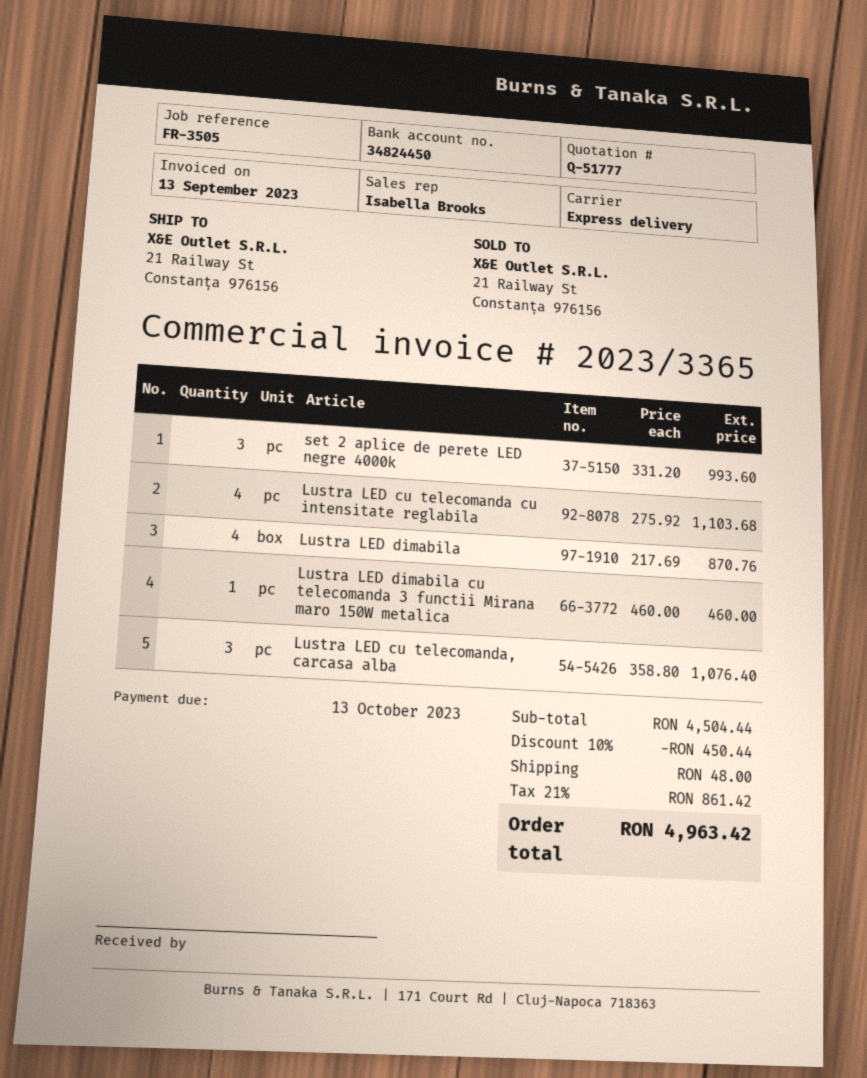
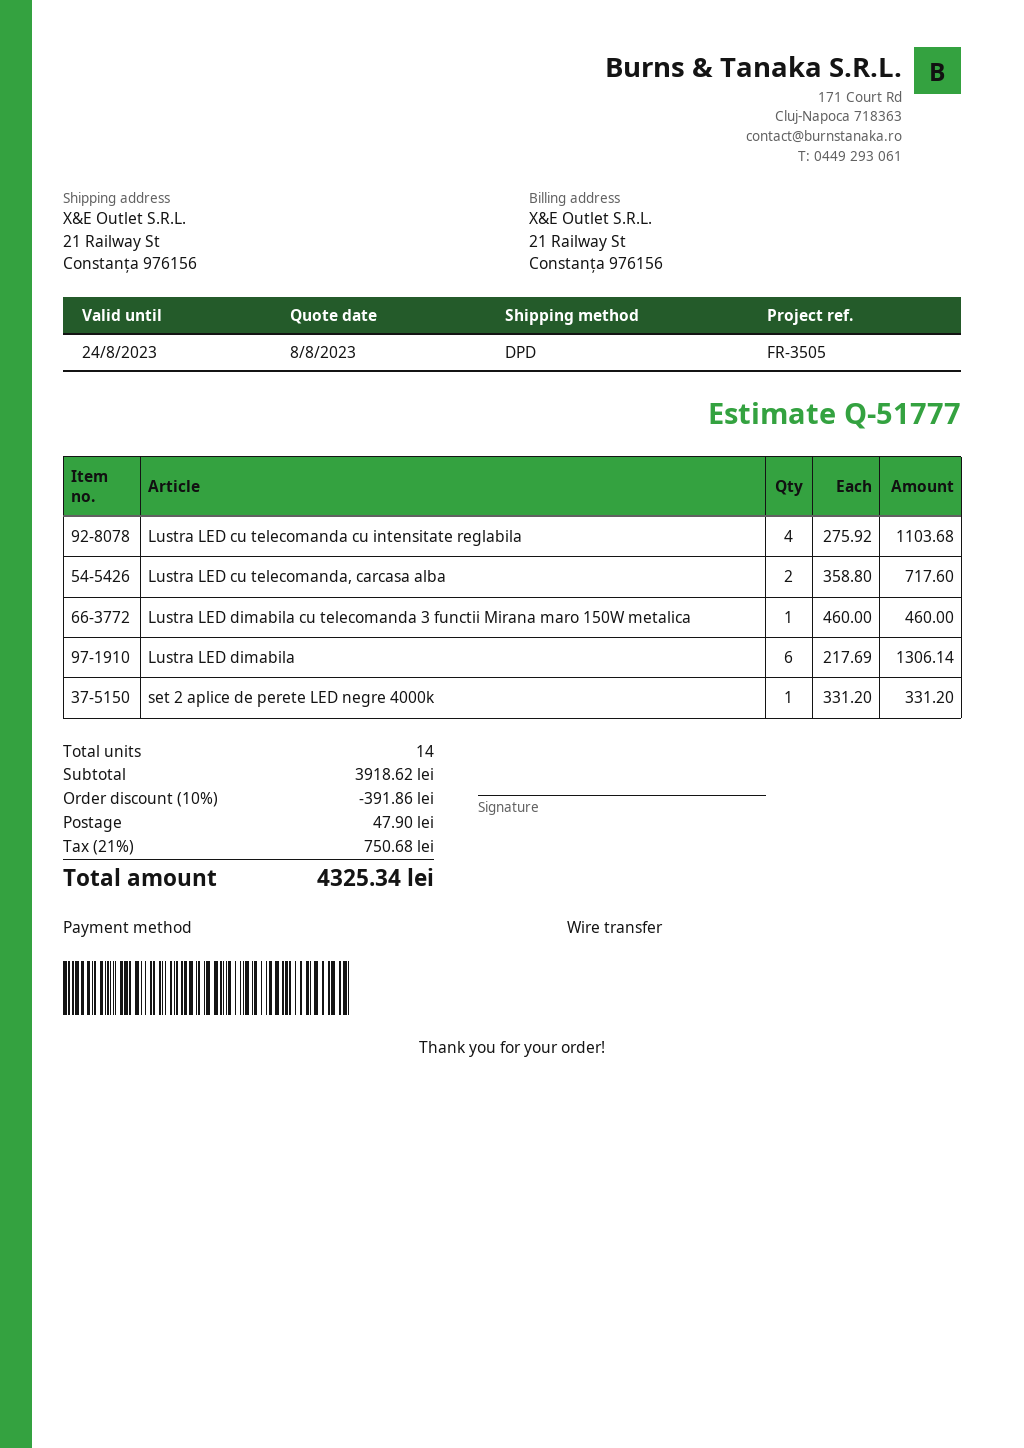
shipping method: express -> DPD
set 2 aplice de perete LED negre 4000k: 3 x 331.20 = 993.60 -> 1 x 331.20 = 331.20
Lustra LED dimabila: 4 x 217.69 = 870.76 -> 6 x 217.69 = 1306.14
Lustra LED cu telecomanda, carcasa alba: 3 x 358.80 = 1076.40 -> 2 x 358.80 = 717.60
subtotal: 4504.44 -> 3918.62
discount: 10% = 450.44 -> 10% = 391.86
shipping: 48.00 -> 47.90
tax: 21% = 861.42 -> 21% = 750.68
total: 4963.42 -> 4325.34

